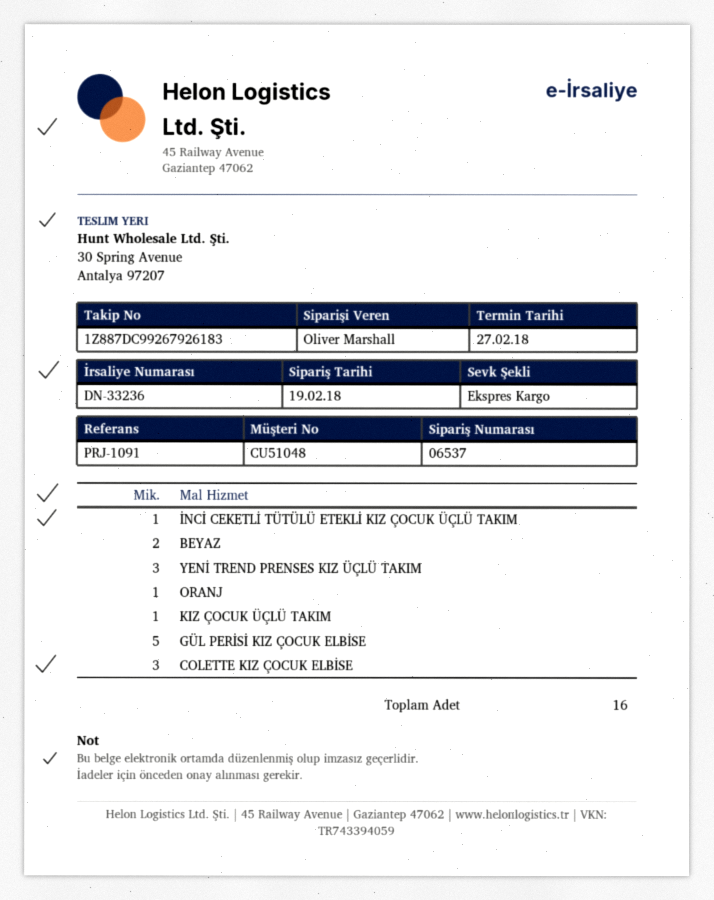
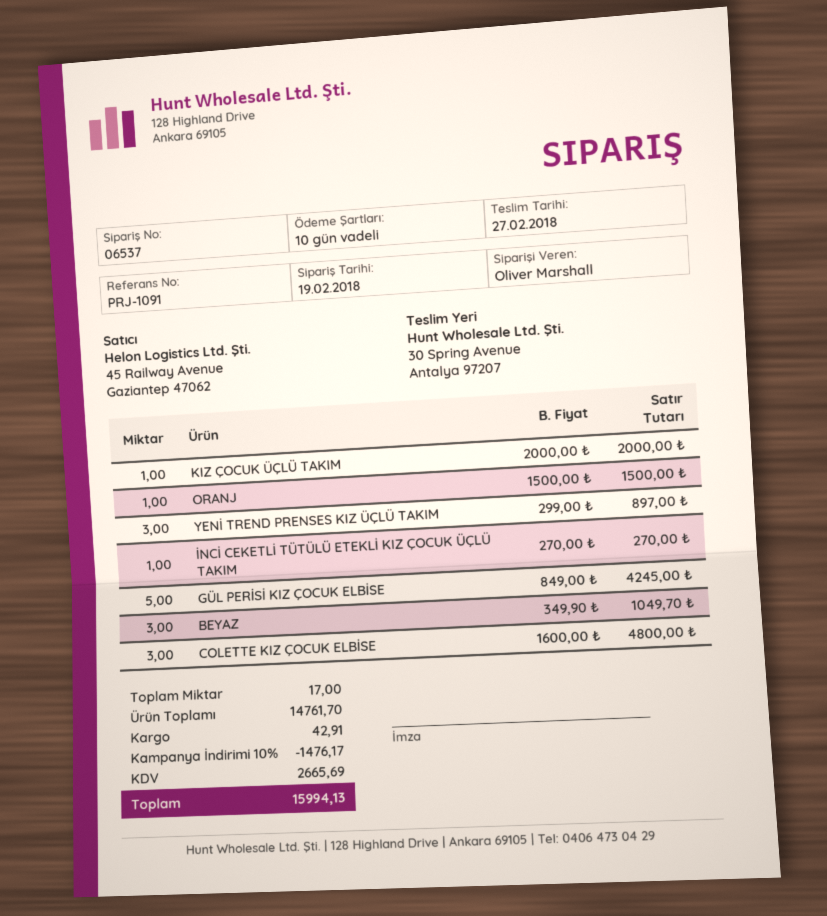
BEYAZ: 2 -> 3
total quantity: 16 -> 17

